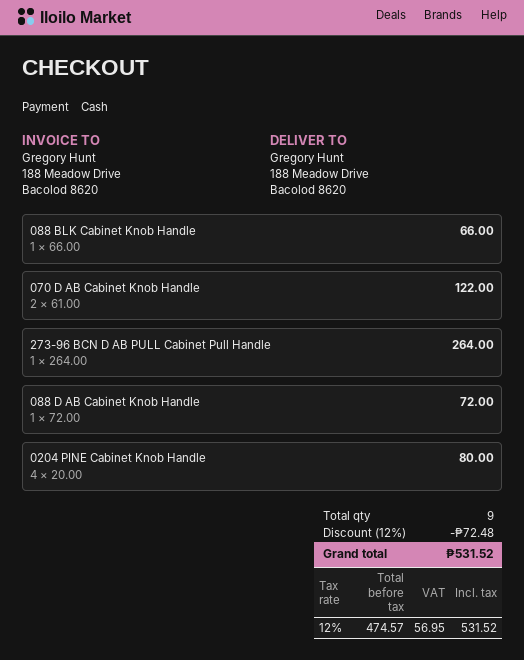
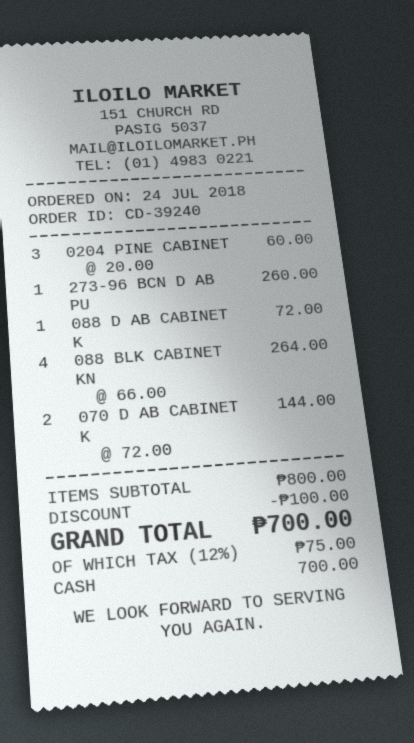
088 BLK Cabinet Knob Handle: 1 x 66.00 = 66.00 -> 4 x 66.00 = 264.00
070 D AB Cabinet Knob Handle: 2 x 61.00 = 122.00 -> 2 x 72.00 = 144.00
273-96 BCN D AB PULL Cabinet Pull Handle: 1 x 264.00 = 264.00 -> 1 x 260.00 = 260.00
0204 PINE Cabinet Knob Handle: 4 x 20.00 = 80.00 -> 3 x 20.00 = 60.00
discount: 72.48 -> 100.00
tax: 12% = 56.95 -> 12% = 75.00
total: 531.52 -> 700.00

